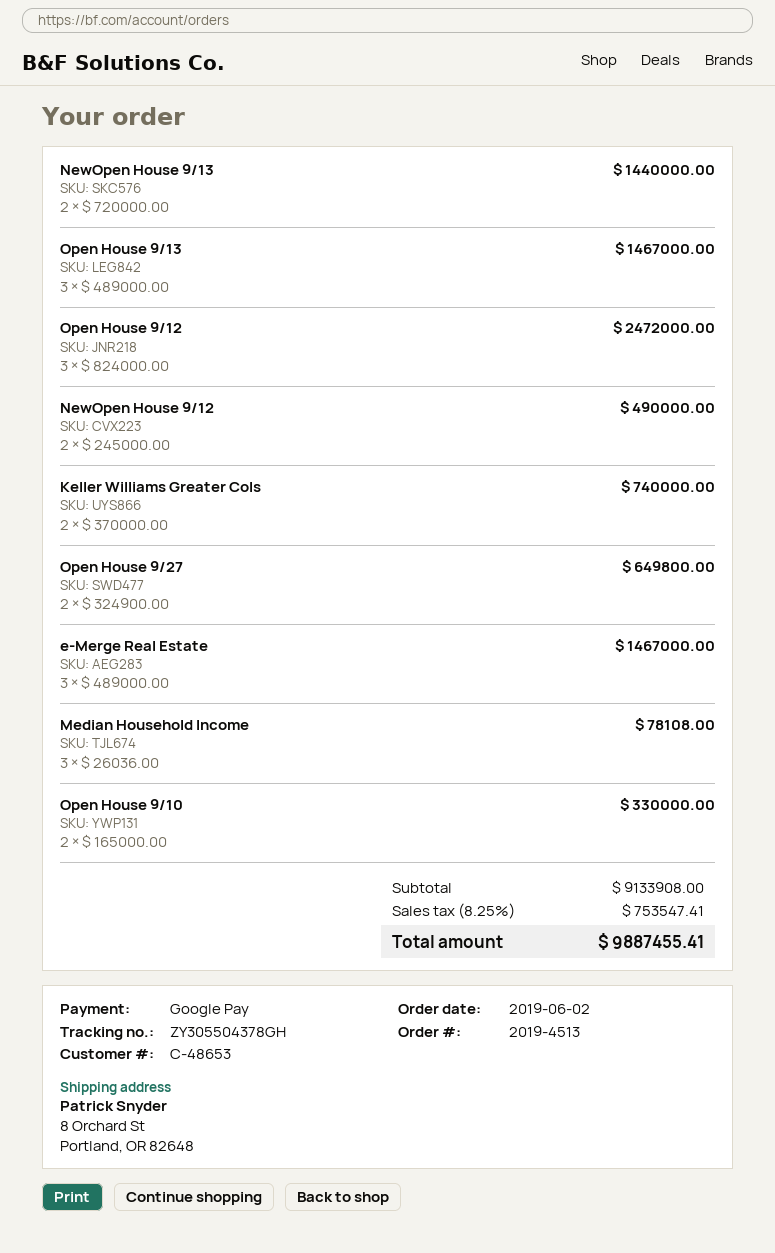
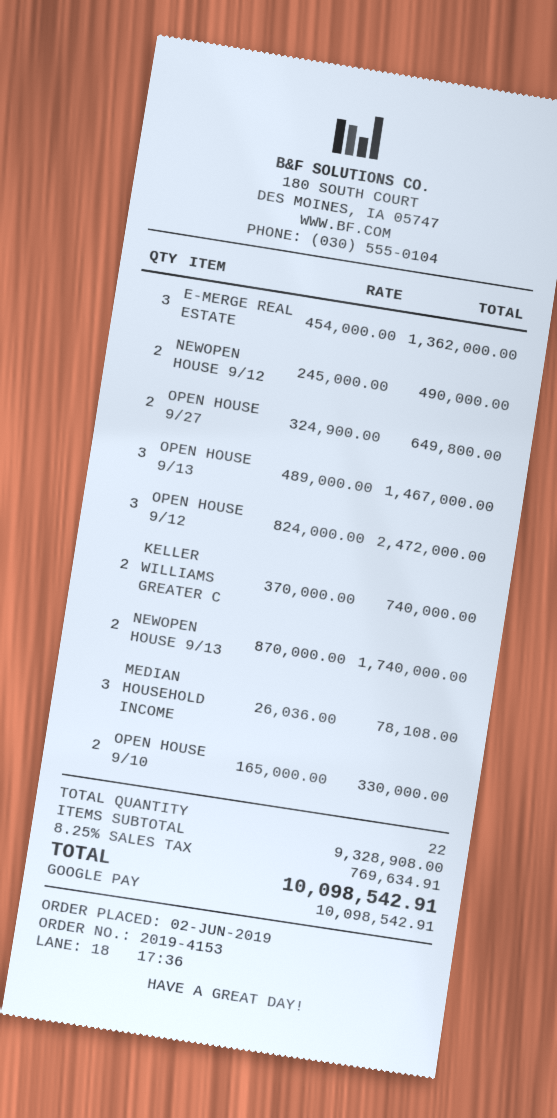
order number: 2019-4513 -> 2019-4153
NewOpen House 9/13: 2 x 720000.00 = 1440000.00 -> 2 x 870000.00 = 1740000.00
e-Merge Real Estate: 3 x 489000.00 = 1467000.00 -> 3 x 454000.00 = 1362000.00
subtotal: 9133908.00 -> 9328908.00
tax: 8.25% = 753547.41 -> 8.25% = 769634.91
total: 9887455.41 -> 10098542.91

